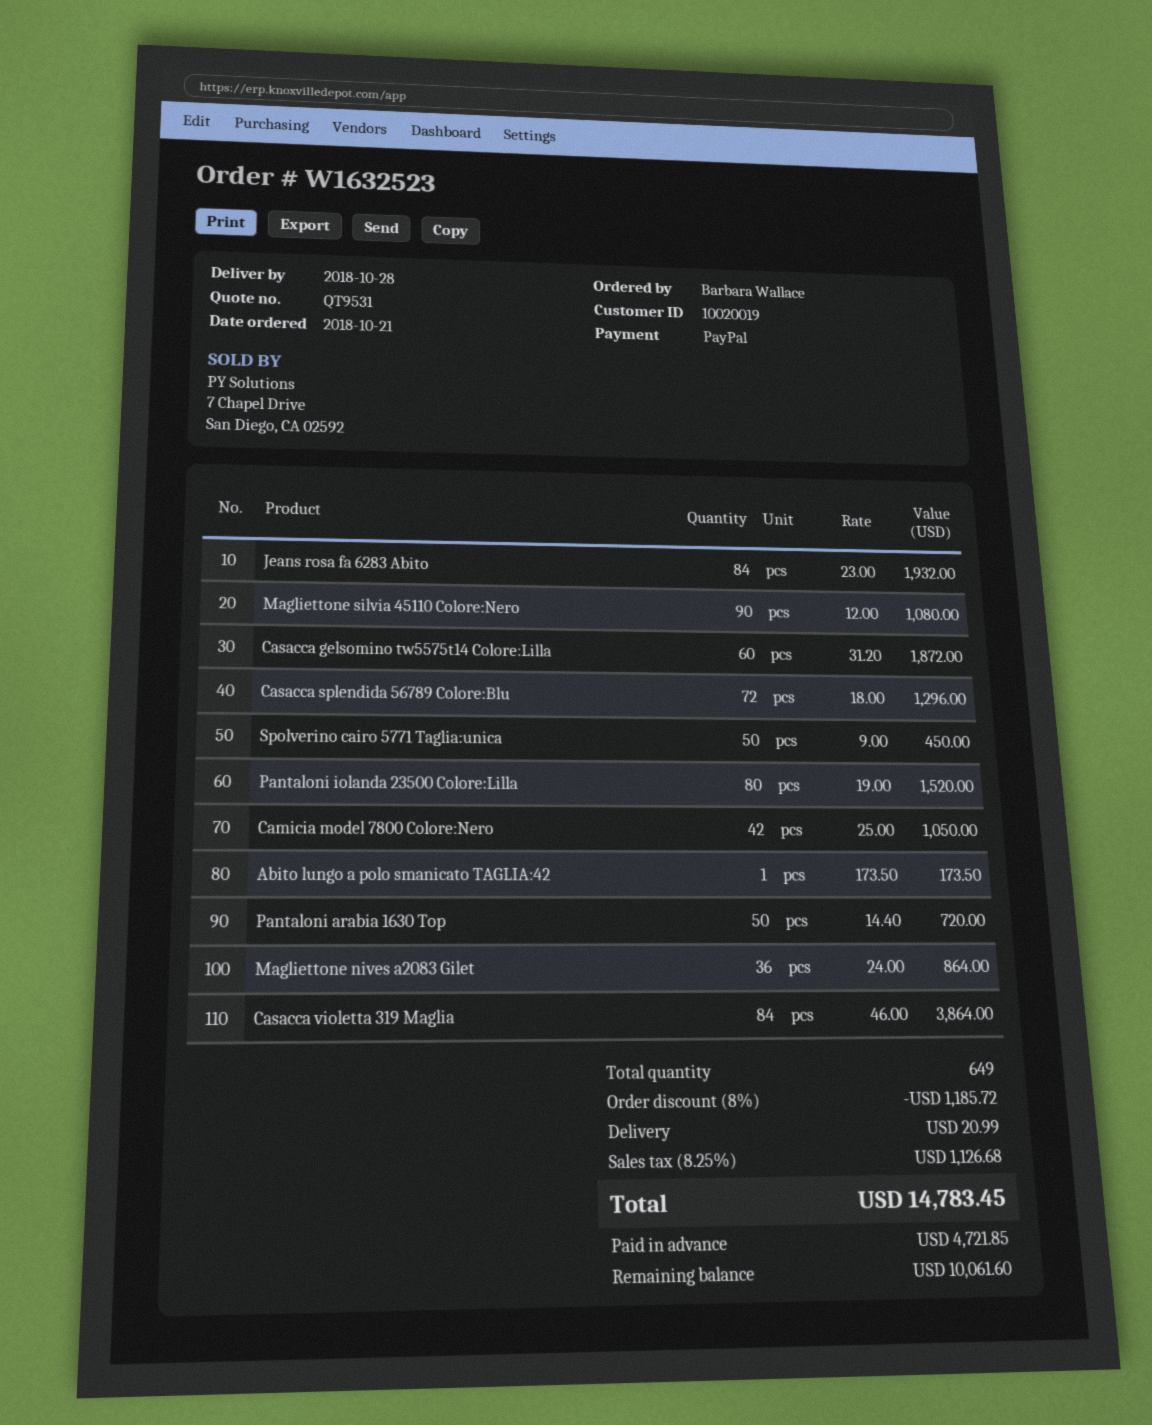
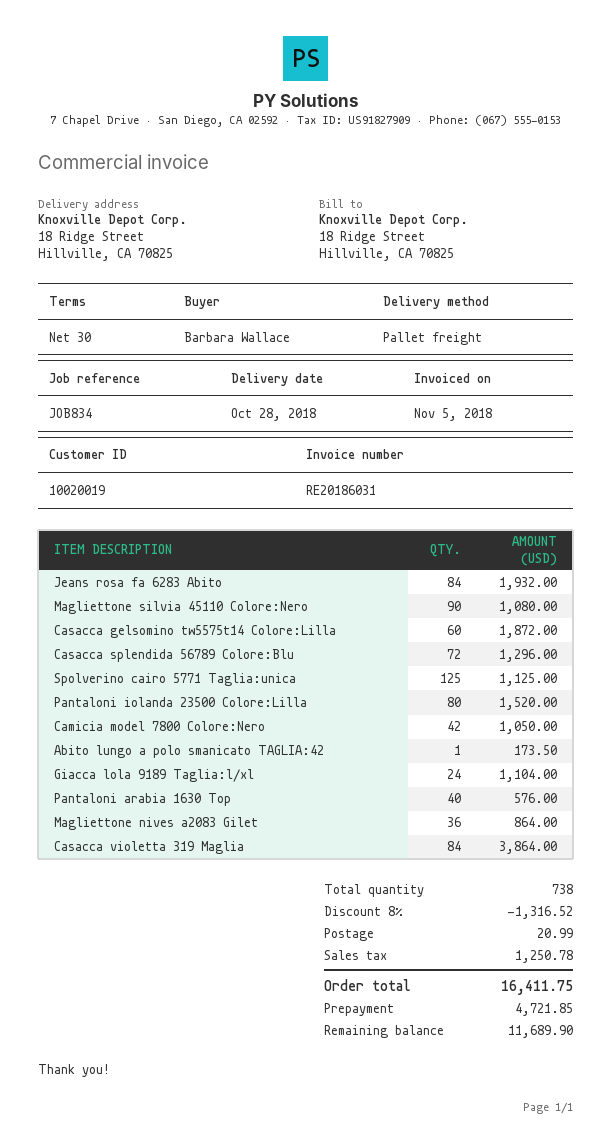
Spolverino cairo 5771 Taglia:unica: 50 for 450.00 -> 125 for 1125.00
Pantaloni arabia 1630 Top: 50 for 720.00 -> 40 for 576.00
Giacca lola 9189 Taglia:l/xl: none -> 24 for 1104.00
total quantity: 649 -> 738
discount: 8% = 1185.72 -> 8% = 1316.52
tax: 1126.68 -> 1250.78
total: 14783.45 -> 16411.75
balance: 10061.60 -> 11689.90

